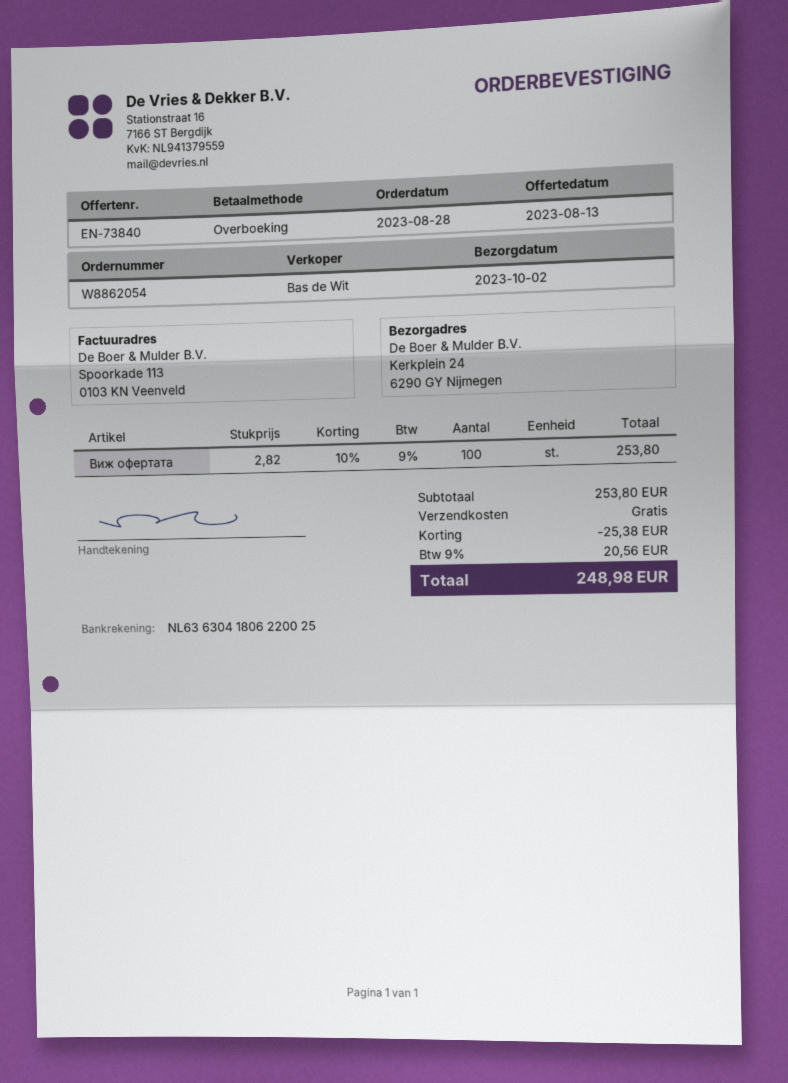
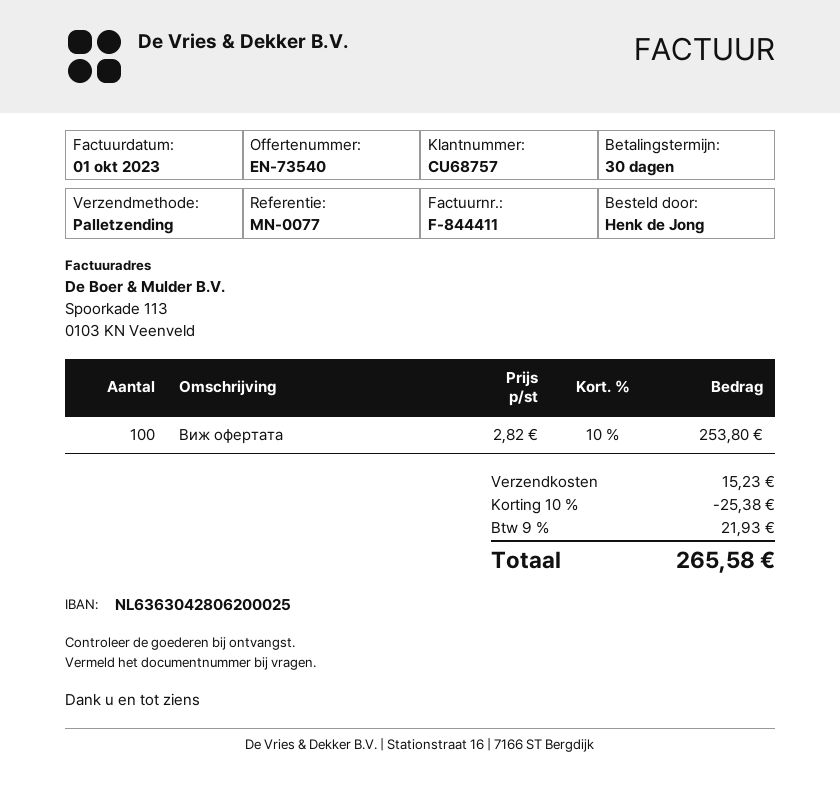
quote number: EN-73840 -> EN-73540
bank account: NL6363041806220025 -> NL6363042806200025
shipping: 0.00 -> 15.23
tax: 9% = 20.56 -> 9% = 21.93
total: 248.98 -> 265.58

